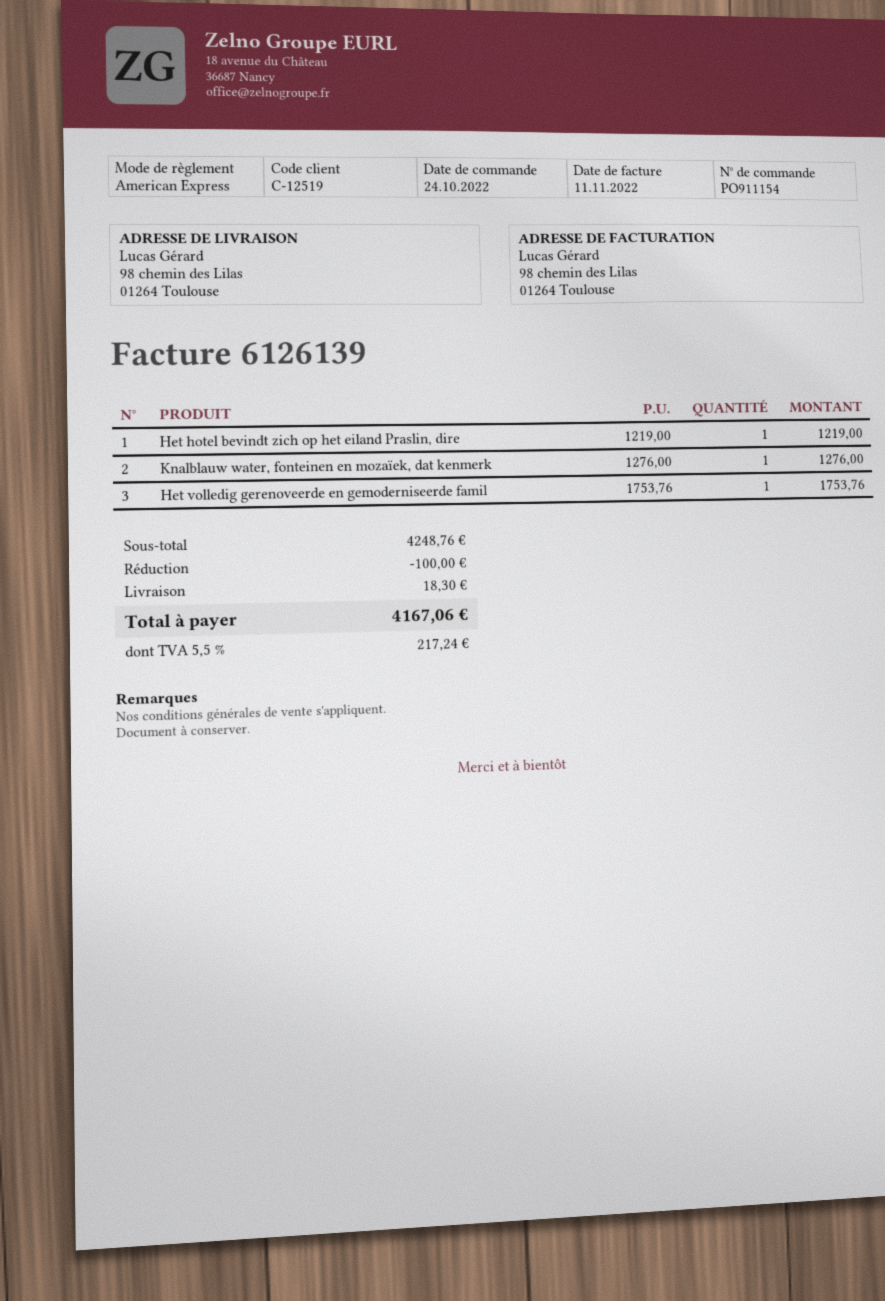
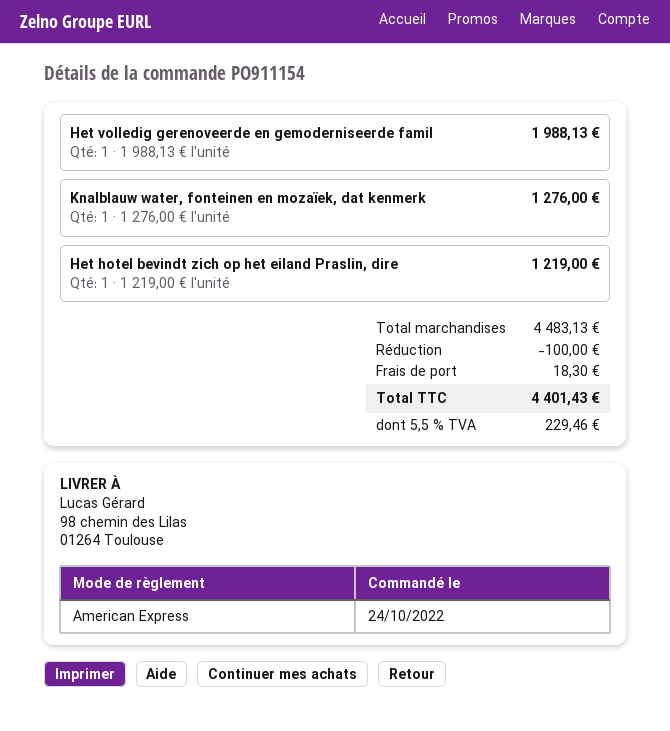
Het volledig gerenoveerde en gemoderniseerde famil: 1 x 1753.76 = 1753.76 -> 1 x 1988.13 = 1988.13
subtotal: 4248.76 -> 4483.13
tax: 5.5% = 217.24 -> 5.5% = 229.46
total: 4167.06 -> 4401.43

